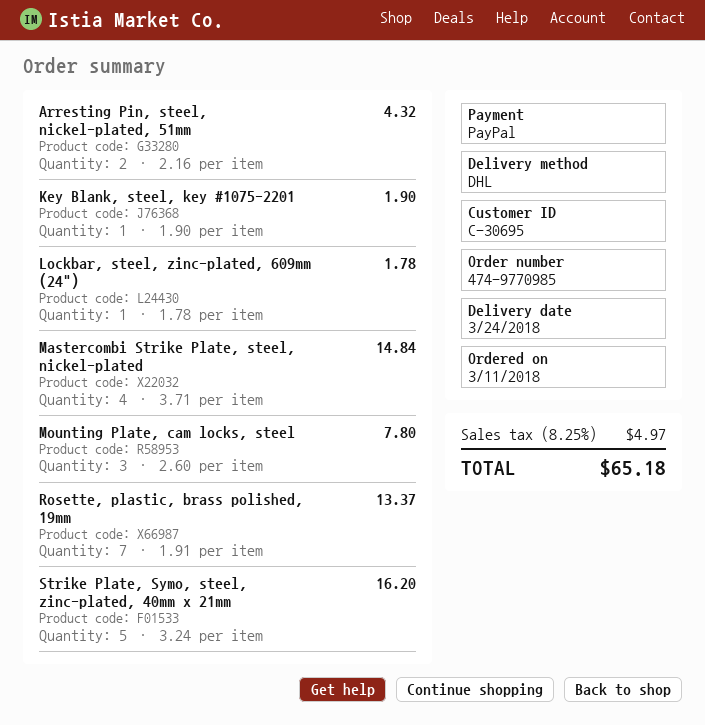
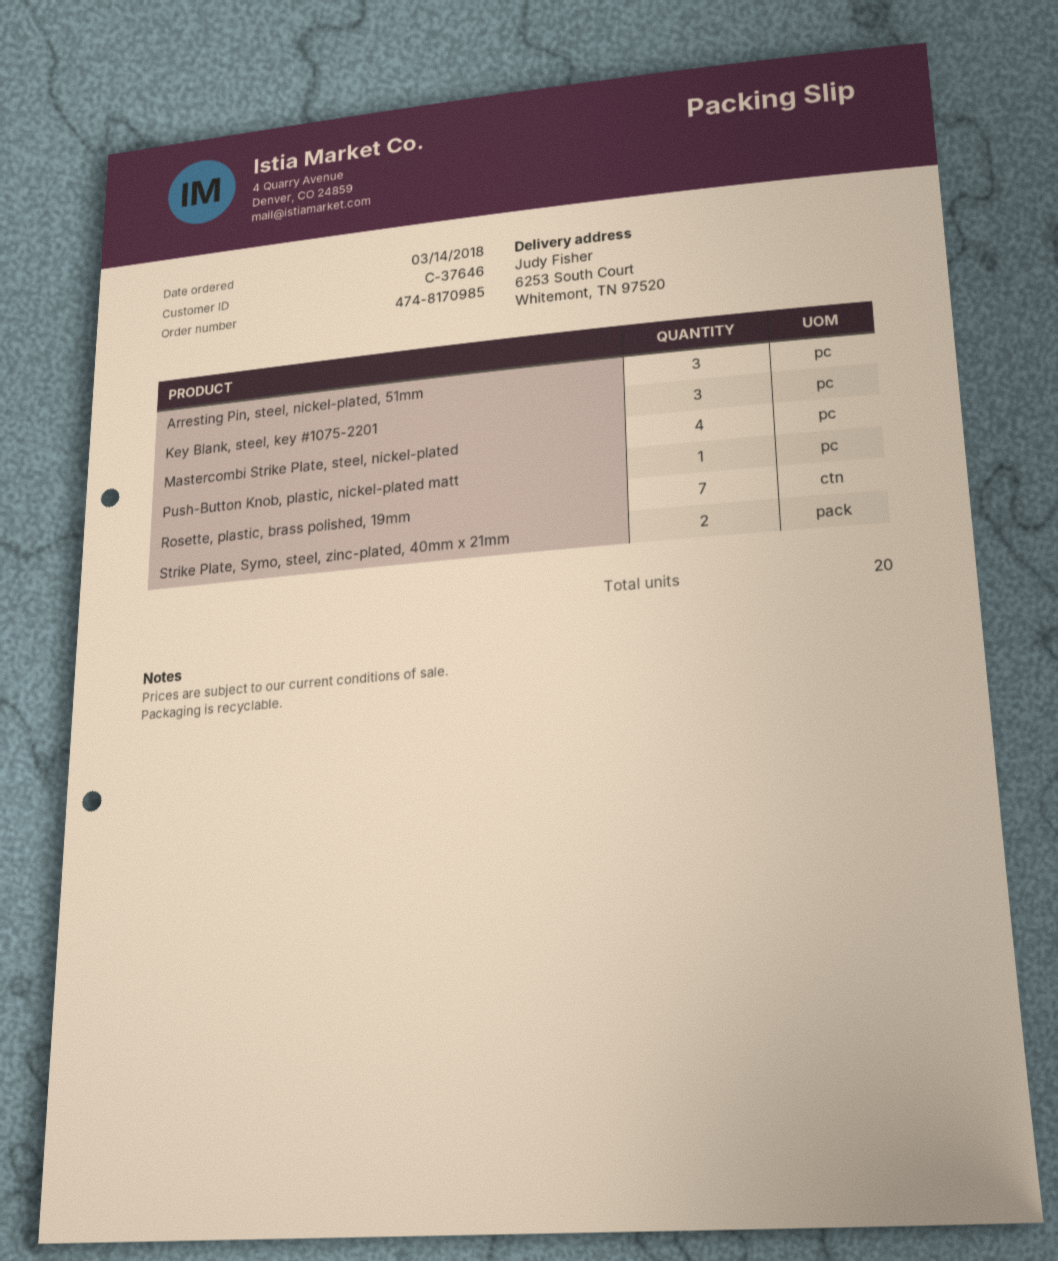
order number: 474-9770985 -> 474-8170985
order date: 2018-03-11 -> 2018-03-14
customer number: C-30695 -> C-37646
Arresting Pin, steel, nickel-plated, 51mm: 2 -> 3
Key Blank, steel, key #1075-2201: 1 -> 3
Lockbar, steel, zinc-plated, 609mm (24"): 1 -> none
Mounting Plate, cam locks, steel: 3 -> none
Strike Plate, Symo, steel, zinc-plated, 40mm x 21mm: 5 -> 2
Push-Button Knob, plastic, nickel-plated matt: none -> 1

